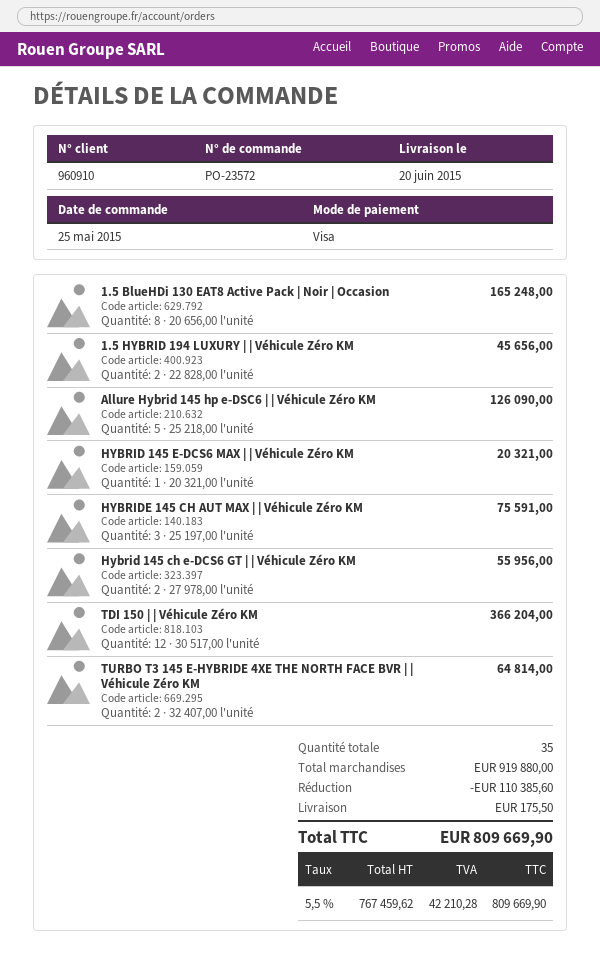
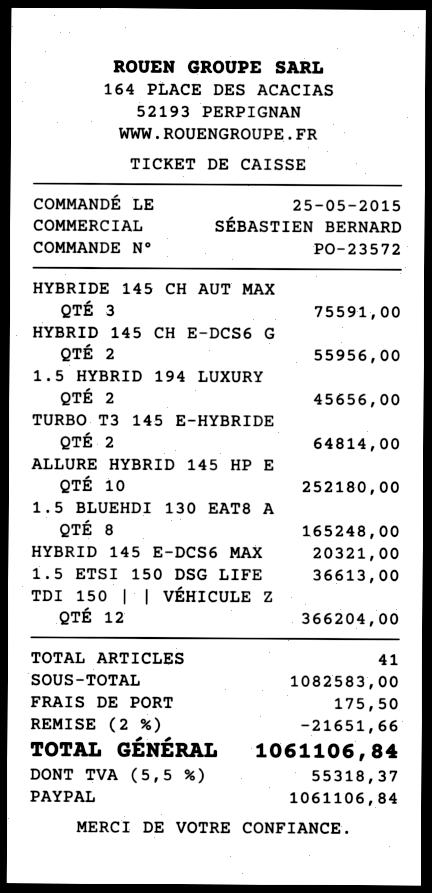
payment method: Visa -> PayPal
Allure Hybrid 145 hp e-DSC6 | | Véhicule Zéro KM: 5 for 126090.00 -> 10 for 252180.00
1.5 ETSI 150 DSG LIFE: none -> 1 for 36613.00
total quantity: 35 -> 41
subtotal: 919880.00 -> 1082583.00
discount: 110385.60 -> 21651.66
tax: 5.5% = 42210.28 -> 5.5% = 55318.37
total: 809669.90 -> 1061106.84

